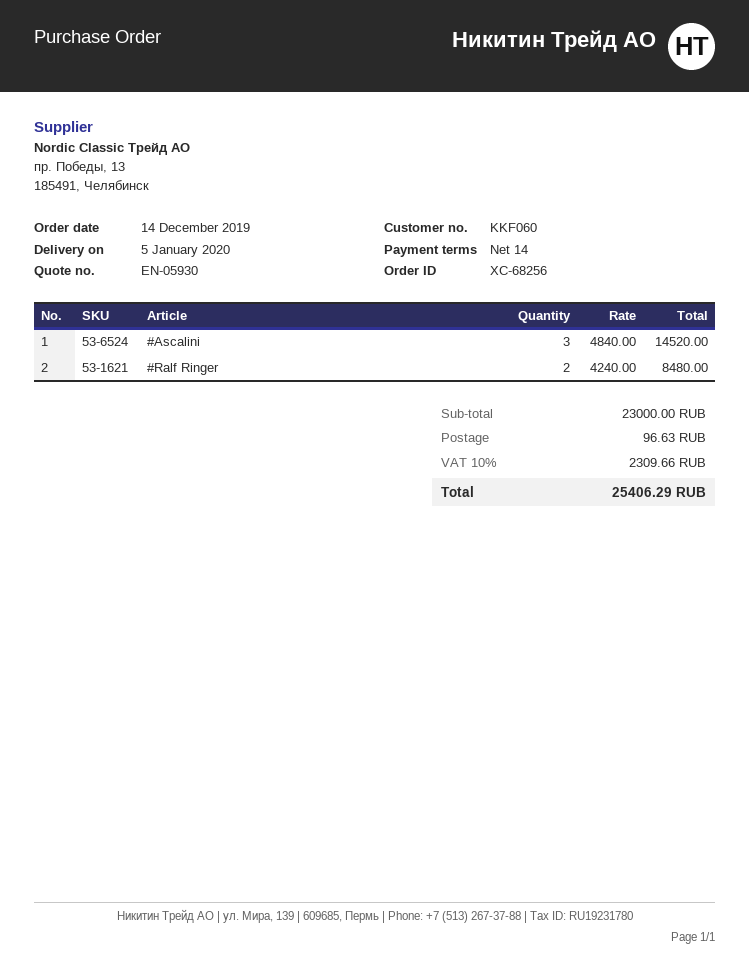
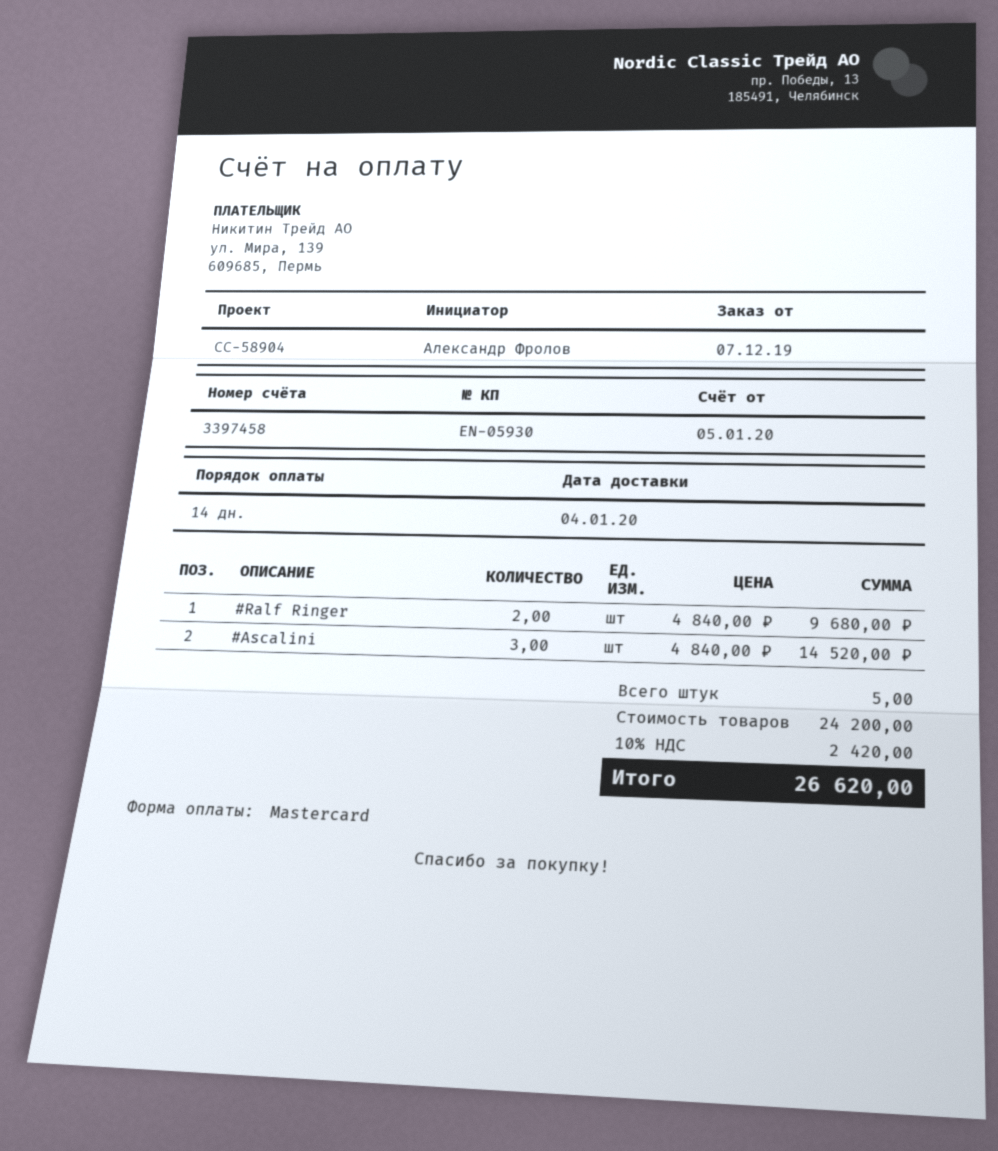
order date: 2019-12-14 -> 2019-12-07
delivery date: 2020-01-05 -> 2020-01-04
#Ralf Ringer: 2 x 4240.00 = 8480.00 -> 2 x 4840.00 = 9680.00
subtotal: 23000.00 -> 24200.00
shipping: 96.63 -> none
tax: 10% = 2309.66 -> 10% = 2420.00
total: 25406.29 -> 26620.00

